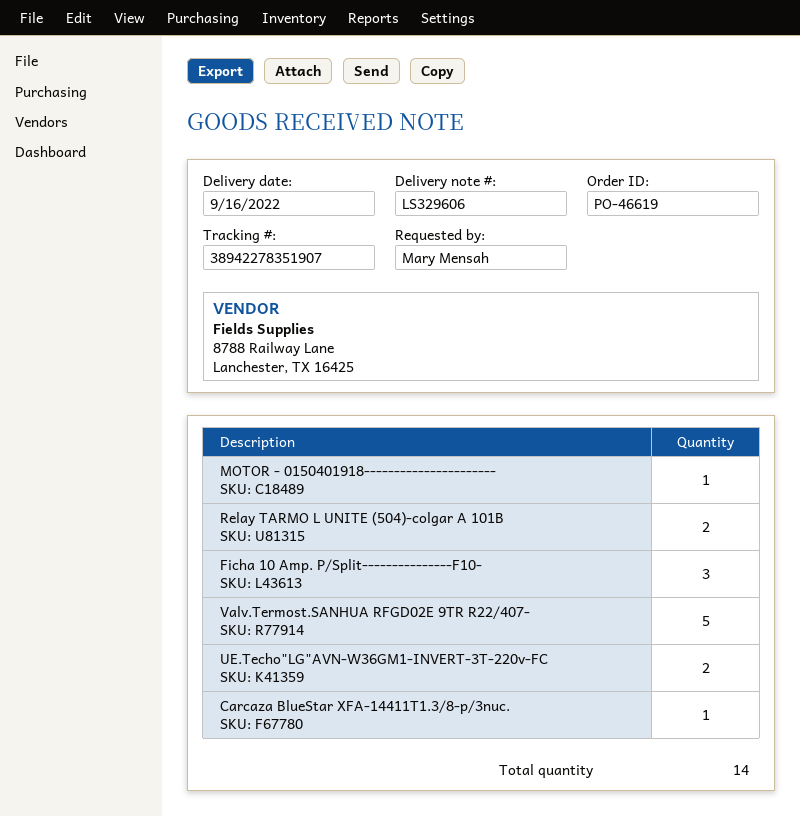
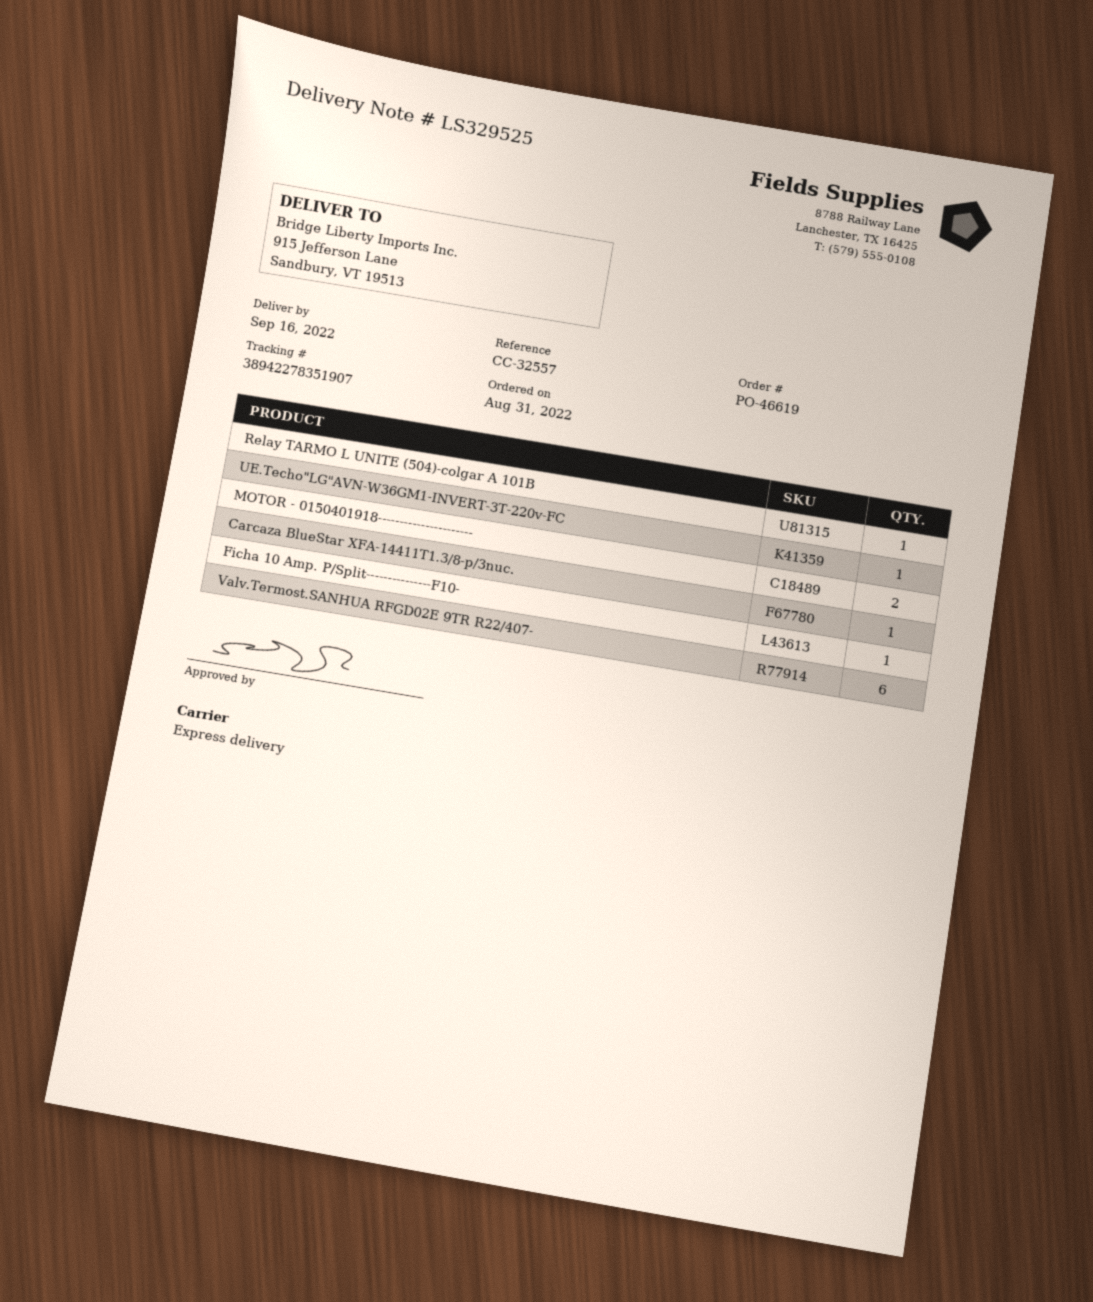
delivery note number: LS329606 -> LS329525
MOTOR - 0150401918----------------------: 1 -> 2
Relay TARMO L UNITE (504)-colgar A 101B: 2 -> 1
Ficha 10 Amp. P/Split---------------F10-: 3 -> 1
Valv.Termost.SANHUA RFGD02E 9TR R22/407-: 5 -> 6
UE.Techo"LG"AVN-W36GM1-INVERT-3T-220v-FC: 2 -> 1

